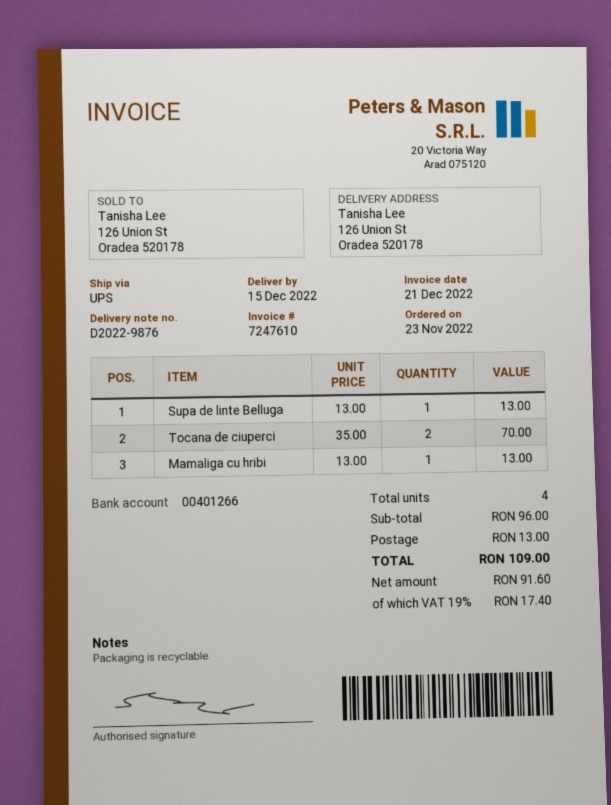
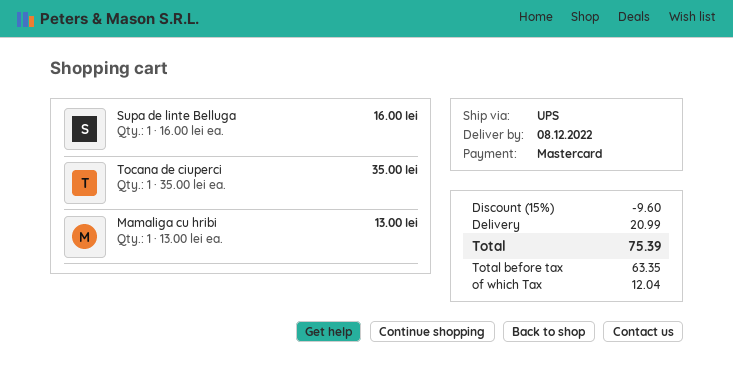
delivery date: 2022-12-15 -> 2022-12-08
Supa de linte Belluga: 1 x 13.00 = 13.00 -> 1 x 16.00 = 16.00
Tocana de ciuperci: 2 x 35.00 = 70.00 -> 1 x 35.00 = 35.00
discount: none -> 15% = 9.60
shipping: 13.00 -> 20.99
net: 91.60 -> 63.35
tax: 17.40 -> 12.04
total: 109.00 -> 75.39

